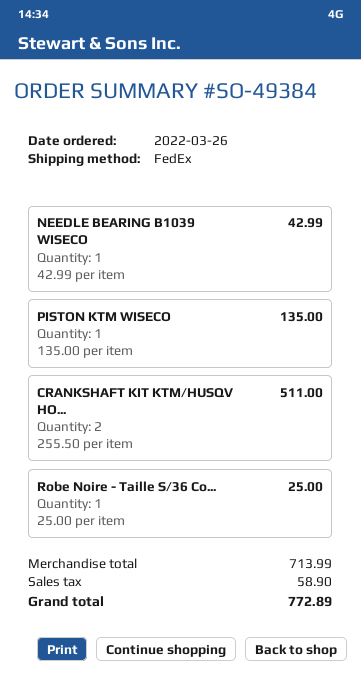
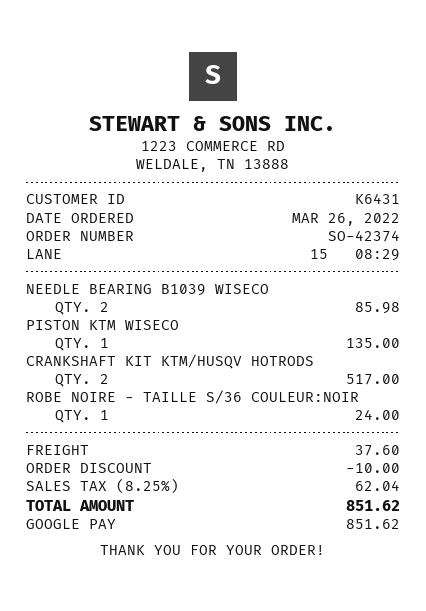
order number: SO-49384 -> SO-42374
NEEDLE BEARING B1039 WISECO: 1 for 42.99 -> 2 for 85.98
CRANKSHAFT KIT KTM/HUSQV HO...: 2 for 511.00 -> 2 for 517.00
Robe Noire - Taille S/36 Co...: 1 for 25.00 -> 1 for 24.00
discount: none -> 10.00
shipping: none -> 37.60
tax: 58.90 -> 62.04
total: 772.89 -> 851.62

